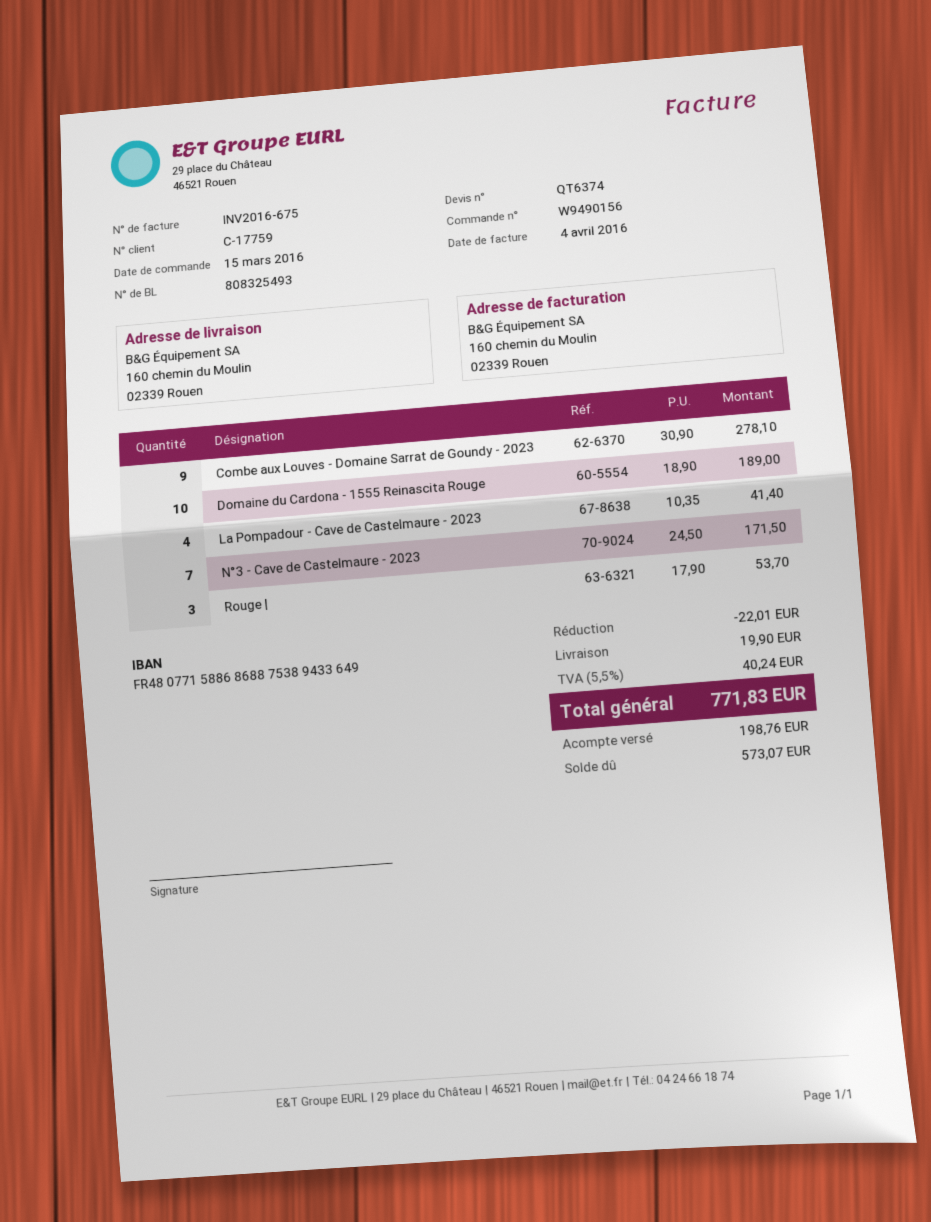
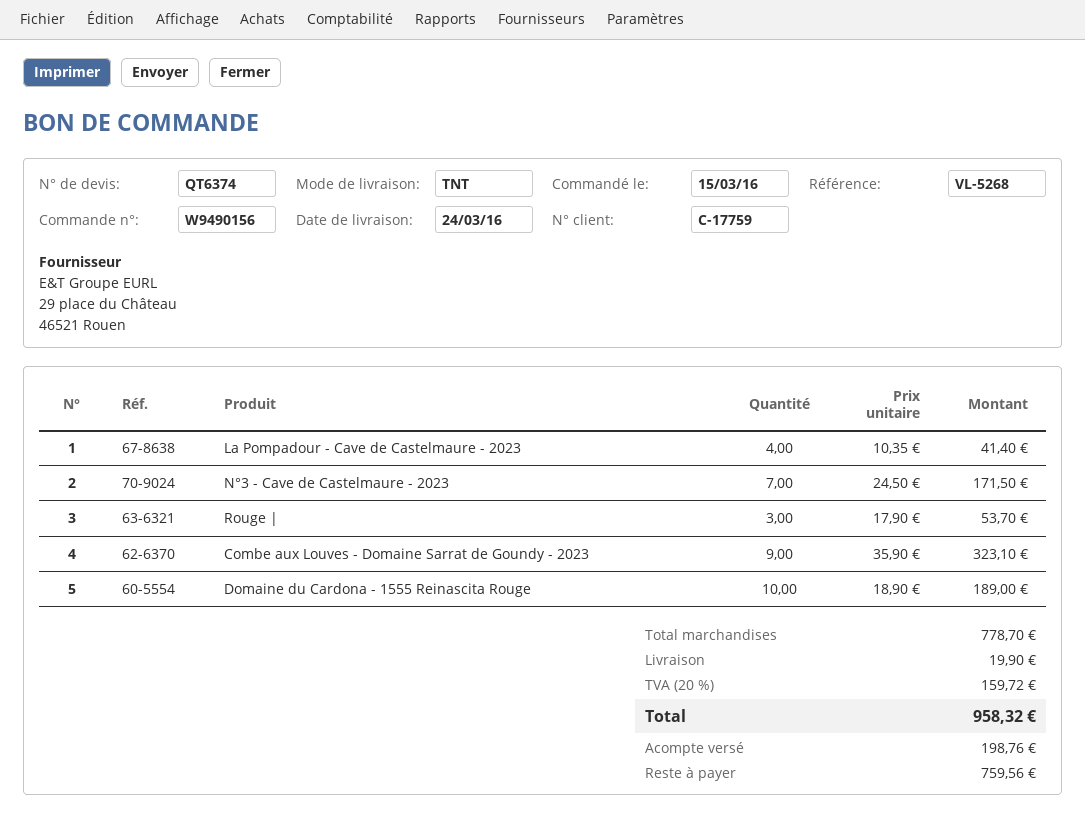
Combe aux Louves - Domaine Sarrat de Goundy - 2023: 9 x 30.90 = 278.10 -> 9 x 35.90 = 323.10
discount: 22.01 -> none
tax: 5.5% = 40.24 -> 20% = 159.72
total: 771.83 -> 958.32
balance: 573.07 -> 759.56

